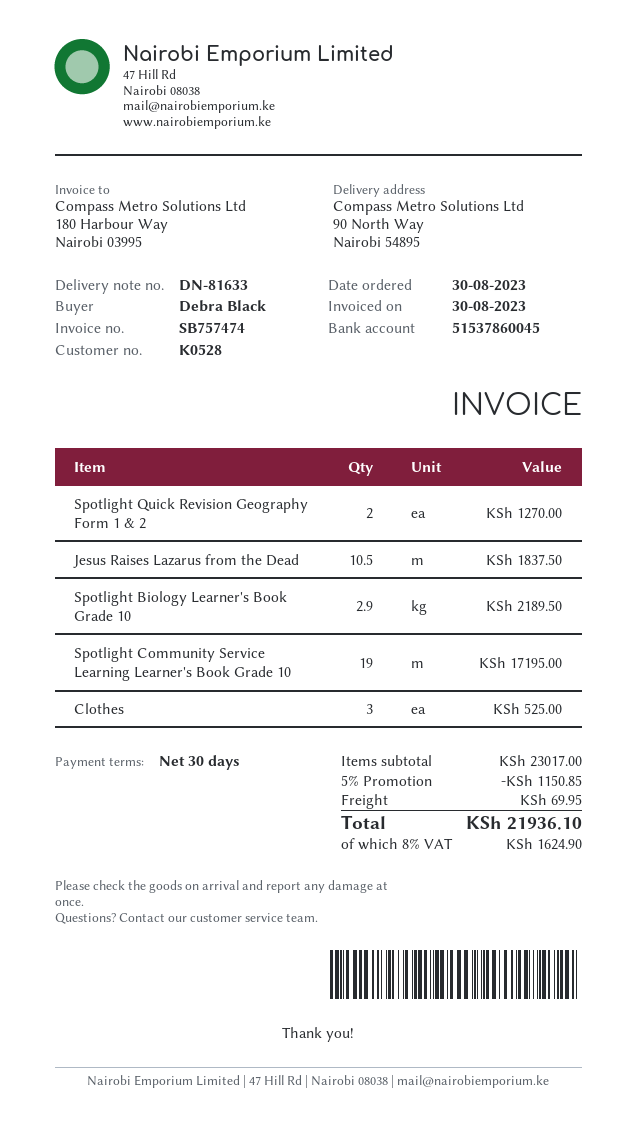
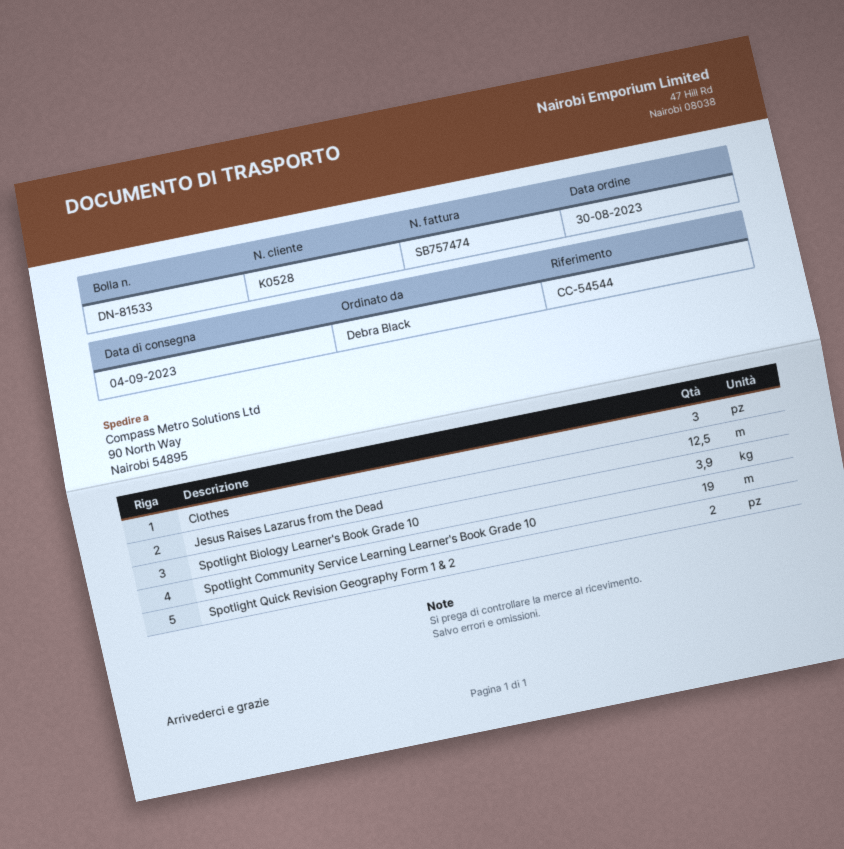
delivery note number: DN-81633 -> DN-81533
Jesus Raises Lazarus from the Dead: 10.5 -> 12.5
Spotlight Biology Learner's Book Grade 10: 2.9 -> 3.9

